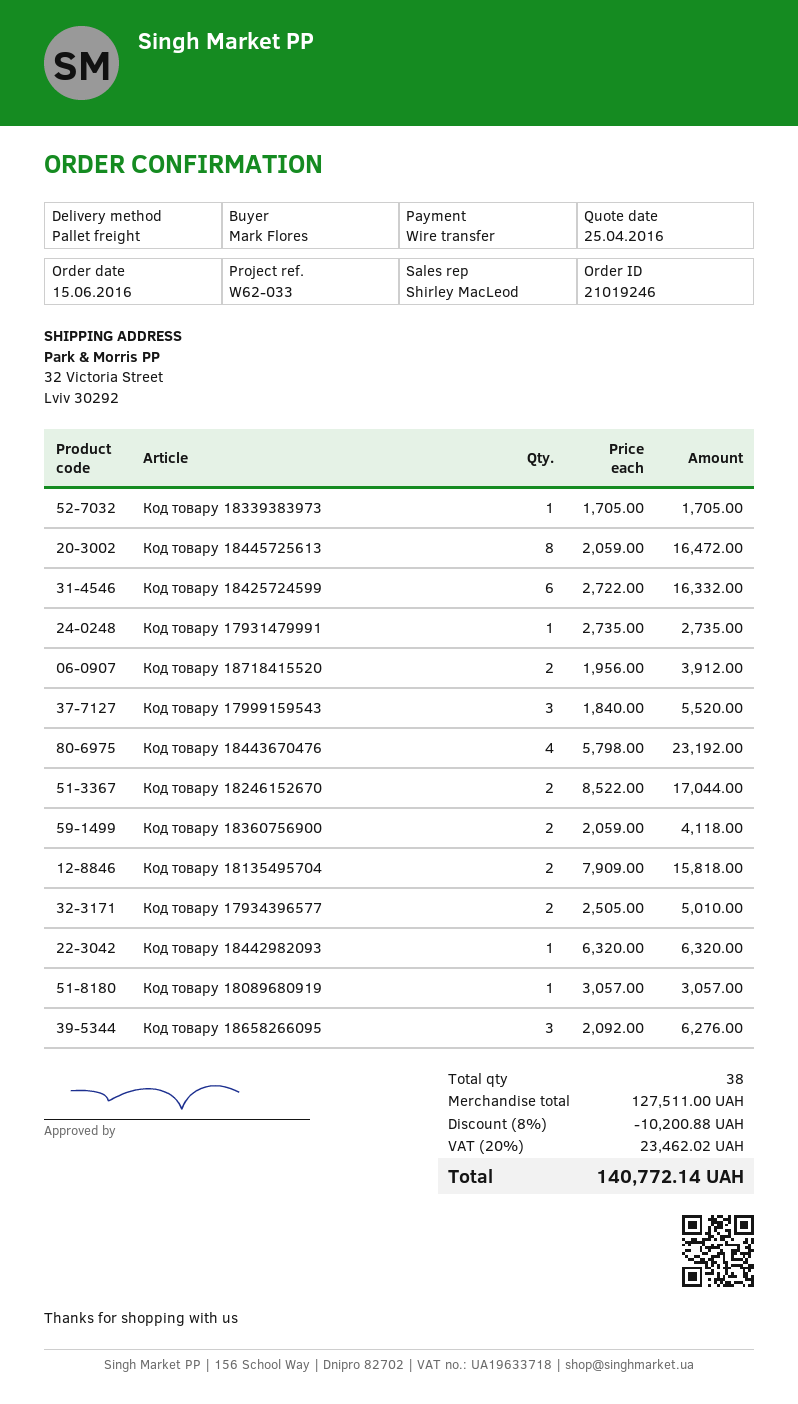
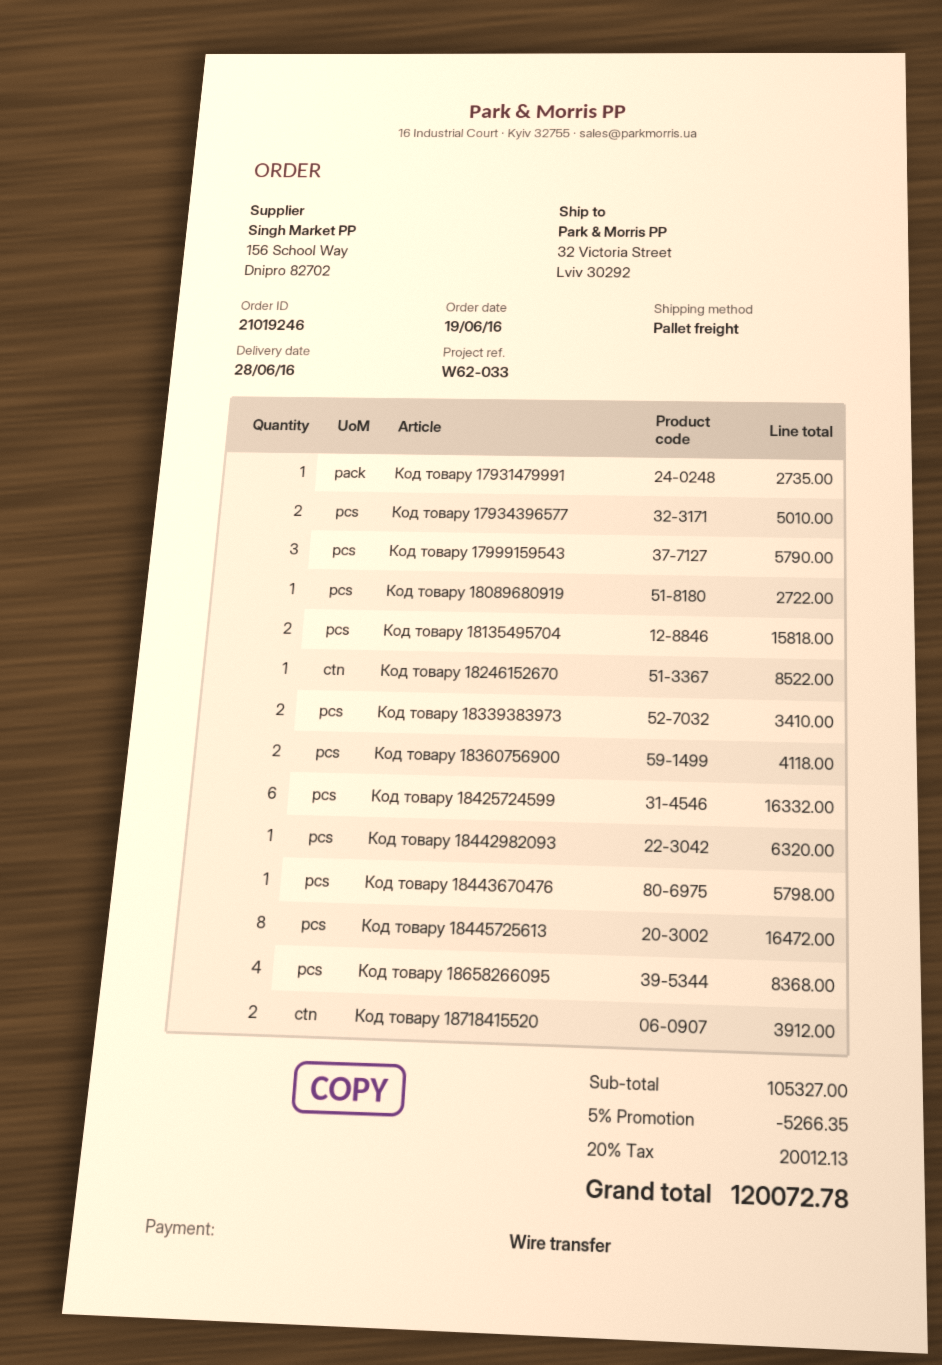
order date: 2016-06-15 -> 2016-06-19
Код товару 18339383973: 1 for 1705.00 -> 2 for 3410.00
Код товару 17999159543: 3 for 5520.00 -> 3 for 5790.00
Код товару 18443670476: 4 for 23192.00 -> 1 for 5798.00
Код товару 18246152670: 2 for 17044.00 -> 1 for 8522.00
Код товару 18089680919: 1 for 3057.00 -> 1 for 2722.00
Код товару 18658266095: 3 for 6276.00 -> 4 for 8368.00
subtotal: 127511.00 -> 105327.00
discount: 8% = 10200.88 -> 5% = 5266.35
tax: 20% = 23462.02 -> 20% = 20012.13
total: 140772.14 -> 120072.78

